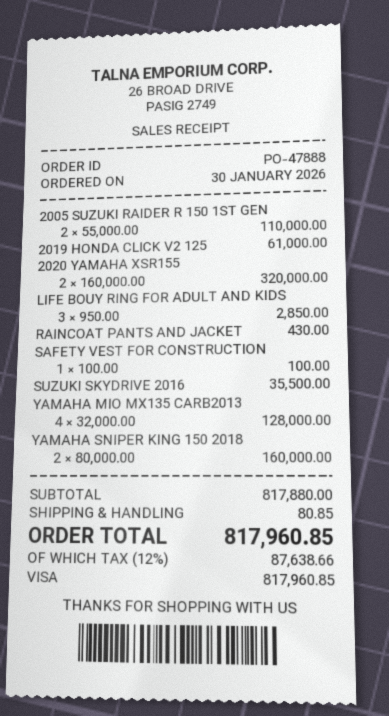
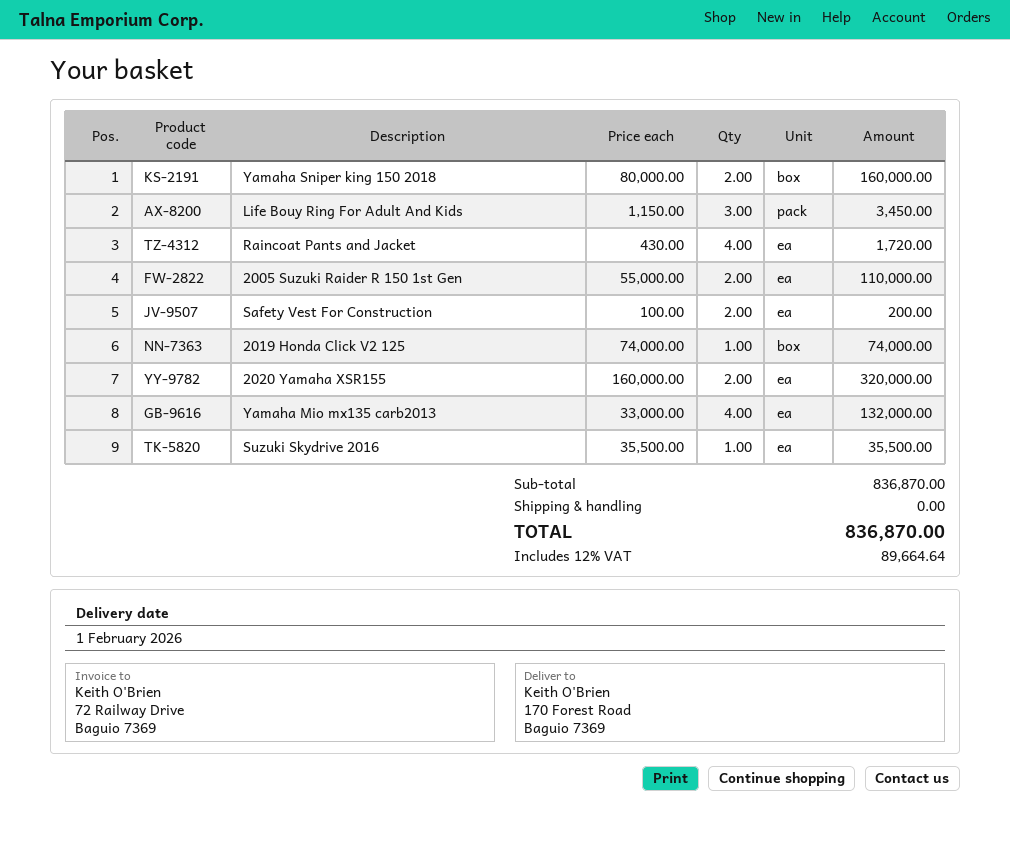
2019 HONDA CLICK V2 125: 1 x 61000.00 = 61000.00 -> 1 x 74000.00 = 74000.00
LIFE BOUY RING FOR ADULT AND KIDS: 3 x 950.00 = 2850.00 -> 3 x 1150.00 = 3450.00
RAINCOAT PANTS AND JACKET: 1 x 430.00 = 430.00 -> 4 x 430.00 = 1720.00
SAFETY VEST FOR CONSTRUCTION: 1 x 100.00 = 100.00 -> 2 x 100.00 = 200.00
YAMAHA MIO MX135 CARB2013: 4 x 32000.00 = 128000.00 -> 4 x 33000.00 = 132000.00
subtotal: 817880.00 -> 836870.00
shipping: 80.85 -> 0.00
tax: 12% = 87638.66 -> 12% = 89664.64
total: 817960.85 -> 836870.00

